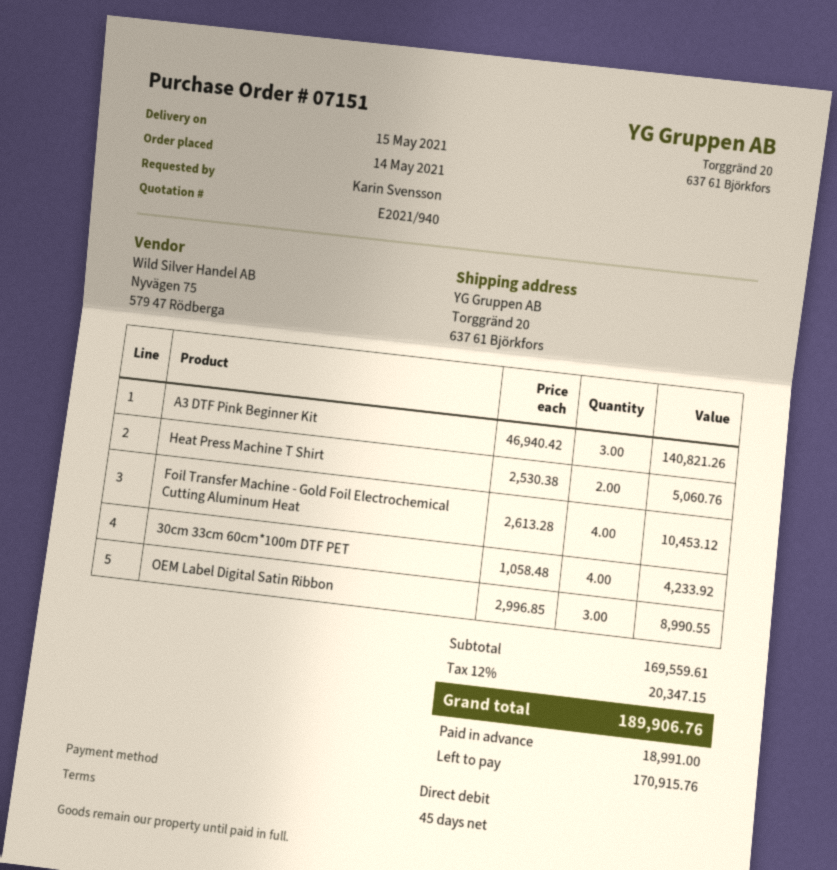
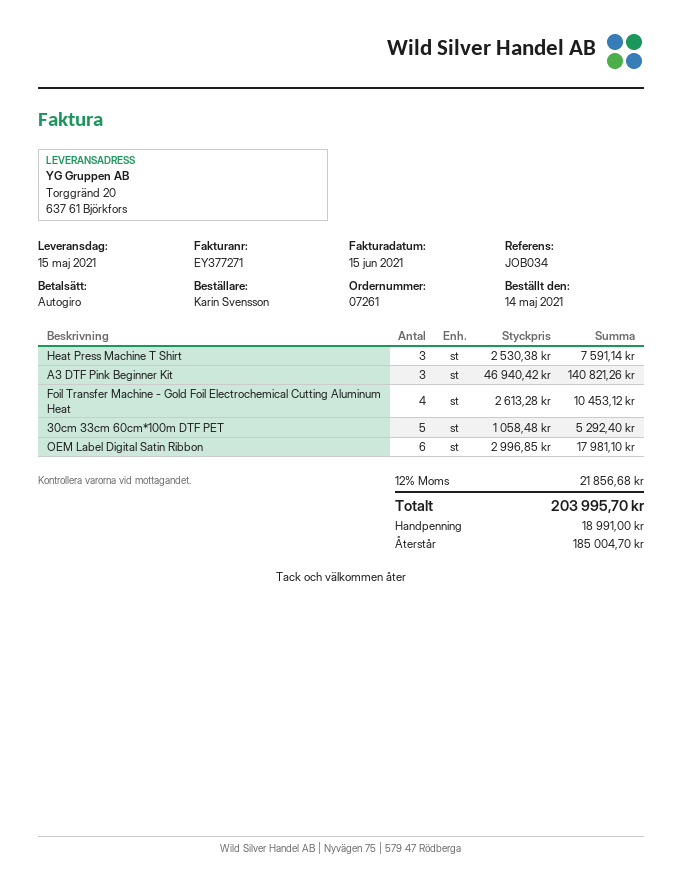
order number: 07151 -> 07261
Heat Press Machine T Shirt: 2 x 2530.38 = 5060.76 -> 3 x 2530.38 = 7591.14
30cm 33cm 60cm*100m DTF PET: 4 x 1058.48 = 4233.92 -> 5 x 1058.48 = 5292.40
OEM Label Digital Satin Ribbon: 3 x 2996.85 = 8990.55 -> 6 x 2996.85 = 17981.10
tax: 12% = 20347.15 -> 12% = 21856.68
total: 189906.76 -> 203995.70
balance: 170915.76 -> 185004.70

